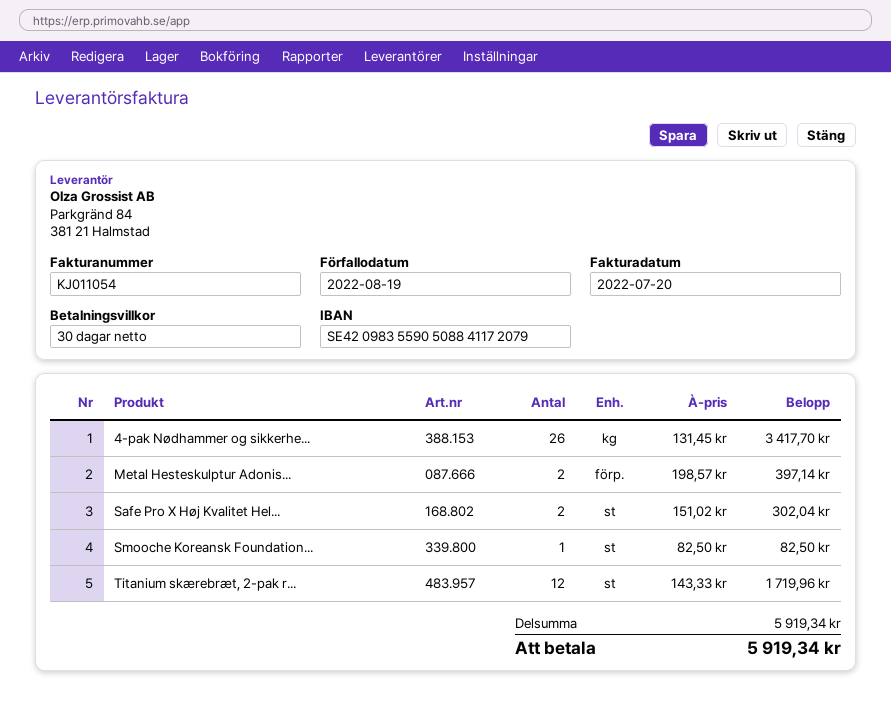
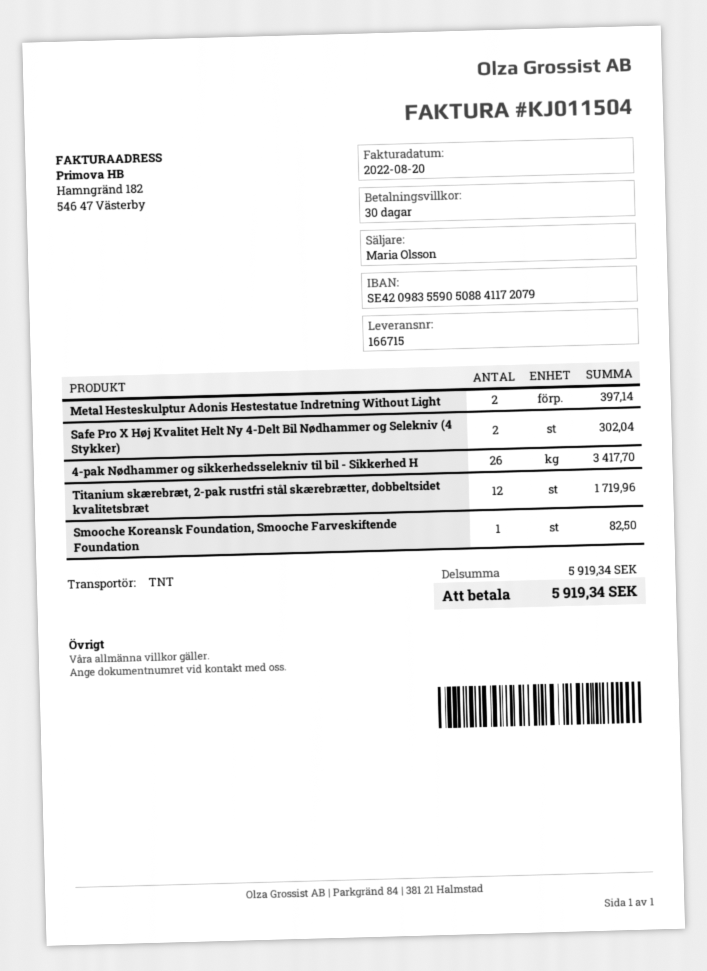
invoice number: KJ011054 -> KJ011504
invoice date: 2022-07-20 -> 2022-08-20

